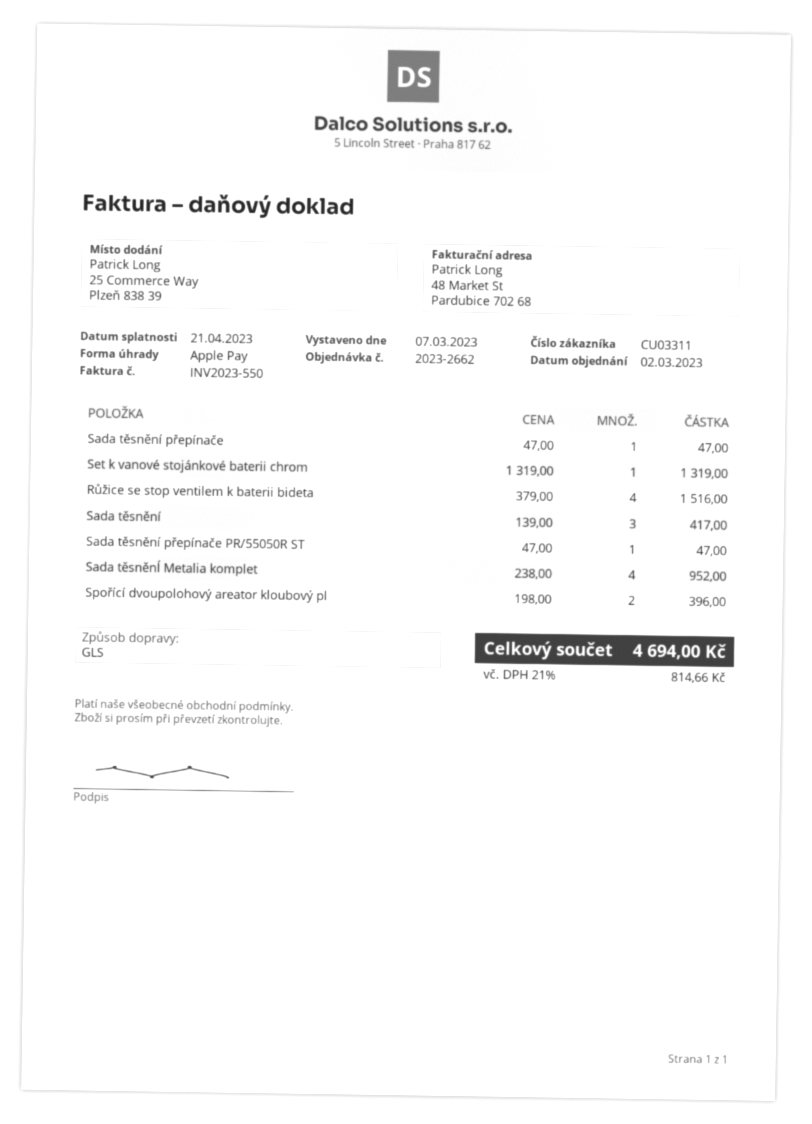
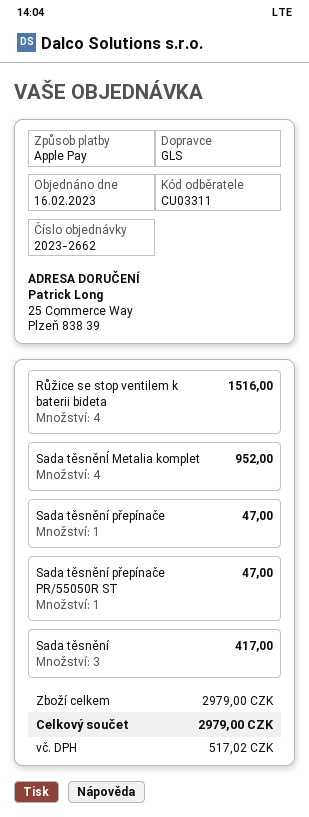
order date: 2023-03-02 -> 2023-02-16
Set k vanové stojánkové baterii chrom: 1 for 1319.00 -> none
Spořící dvoupolohový areator kloubový pl: 2 for 396.00 -> none
tax: 814.66 -> 517.02
total: 4694.00 -> 2979.00

